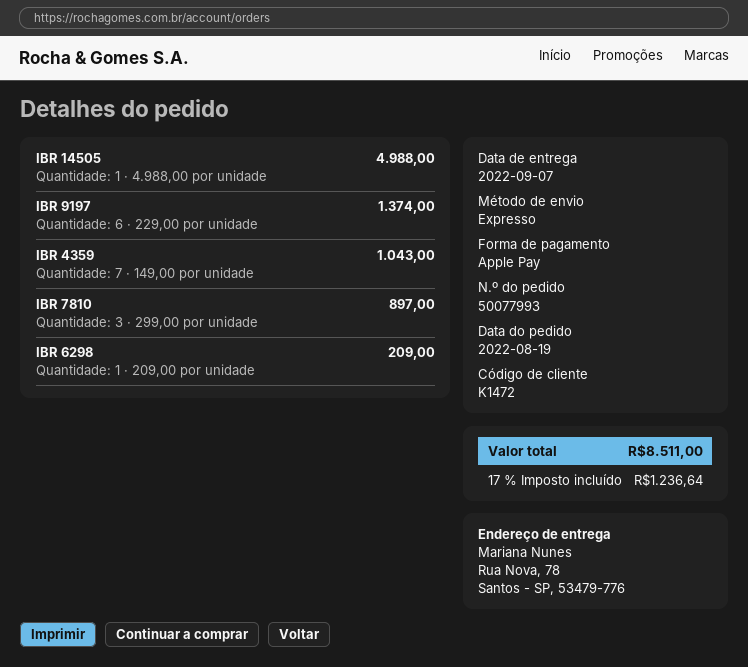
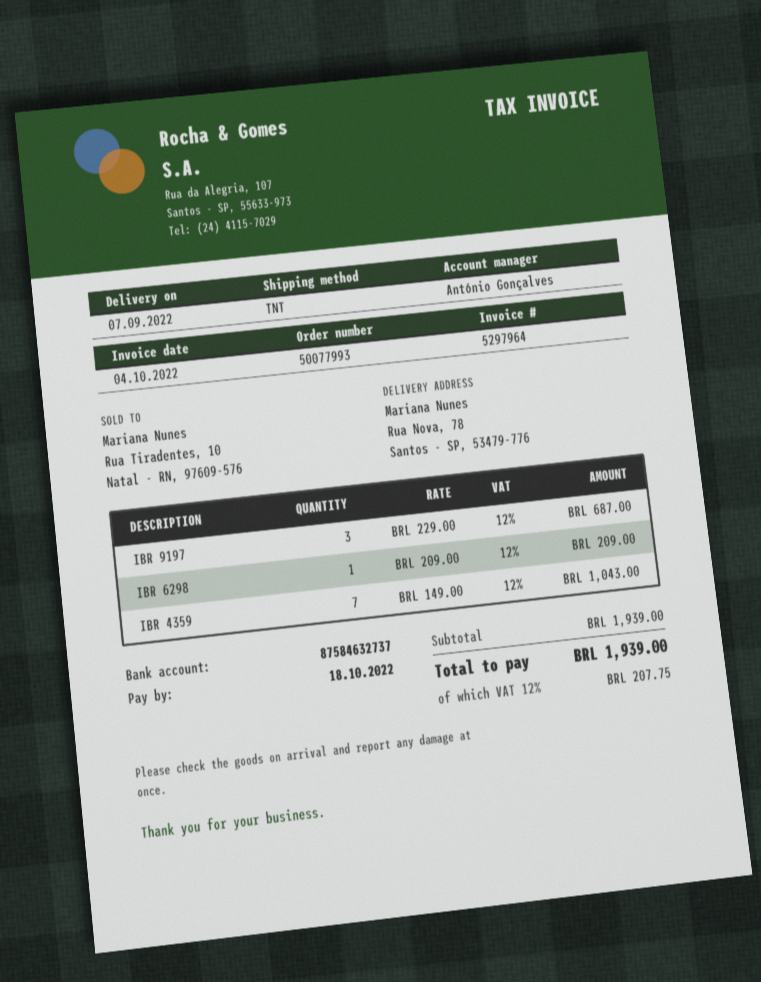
shipping method: express -> TNT
IBR 14505: 1 x 4988.00 = 4988.00 -> none
IBR 9197: 6 x 229.00 = 1374.00 -> 3 x 229.00 = 687.00
IBR 7810: 3 x 299.00 = 897.00 -> none
tax: 17% = 1236.64 -> 12% = 207.75
total: 8511.00 -> 1939.00

